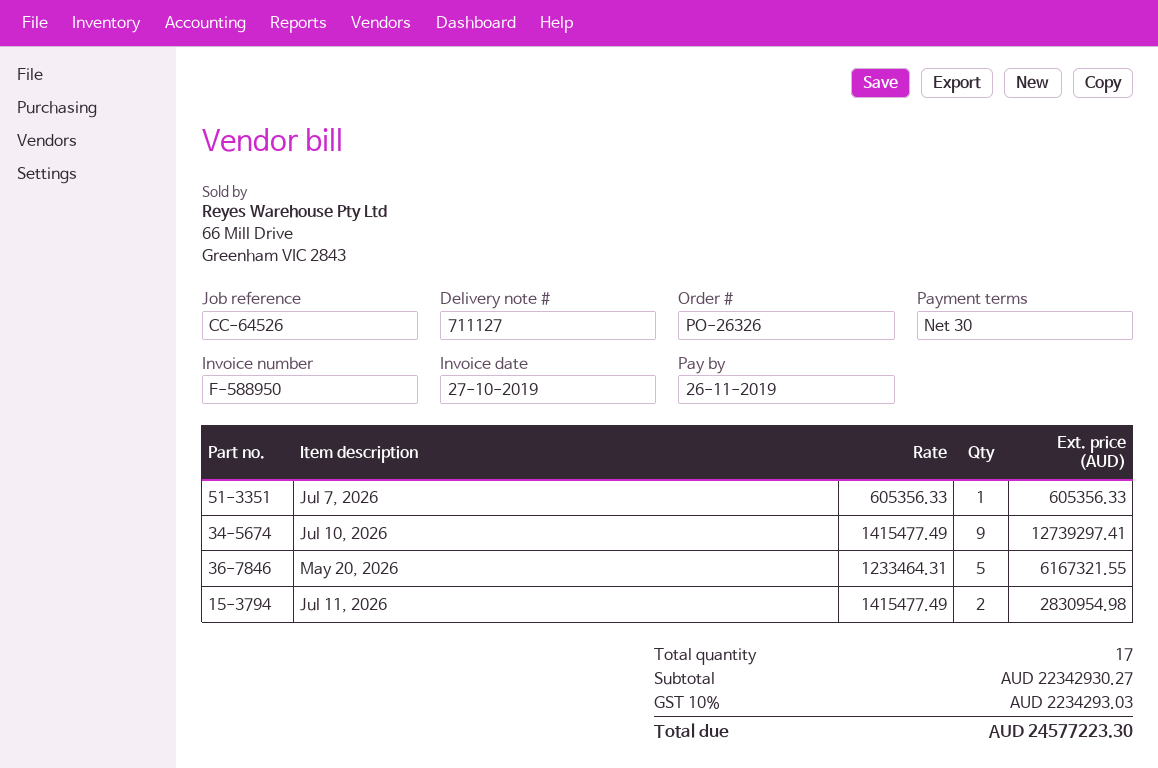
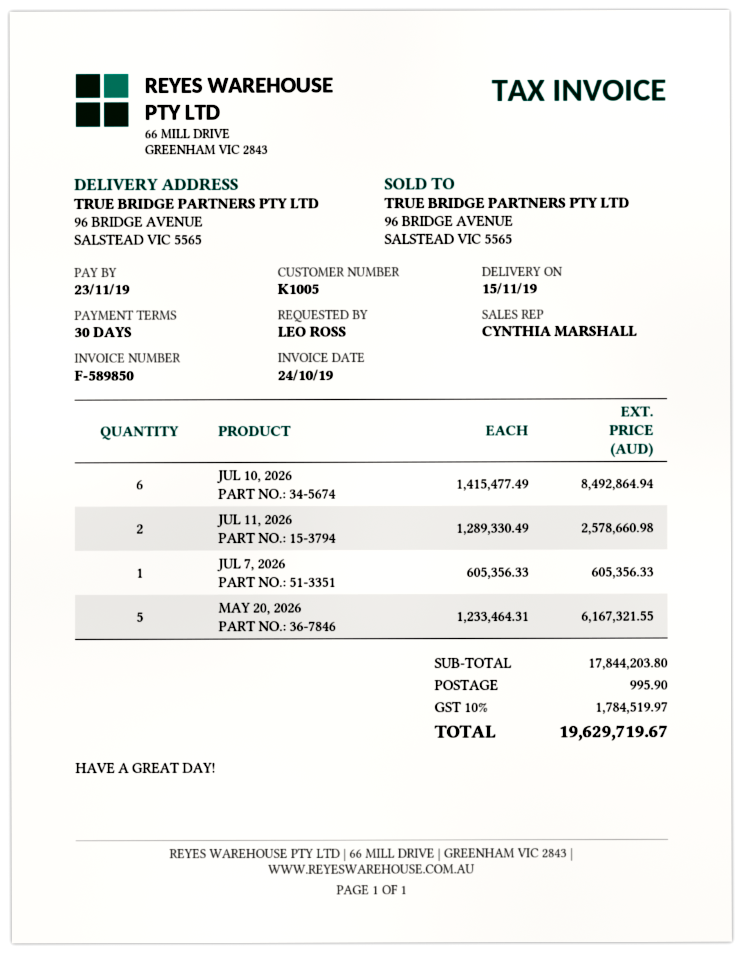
invoice number: F-588950 -> F-589850
invoice date: 2019-10-27 -> 2019-10-24
due date: 2019-11-26 -> 2019-11-23
Jul 10, 2026: 9 x 1415477.49 = 12739297.41 -> 6 x 1415477.49 = 8492864.94
Jul 11, 2026: 2 x 1415477.49 = 2830954.98 -> 2 x 1289330.49 = 2578660.98
subtotal: 22342930.27 -> 17844203.80
shipping: none -> 995.90
tax: 10% = 2234293.03 -> 10% = 1784519.97
total: 24577223.30 -> 19629719.67

